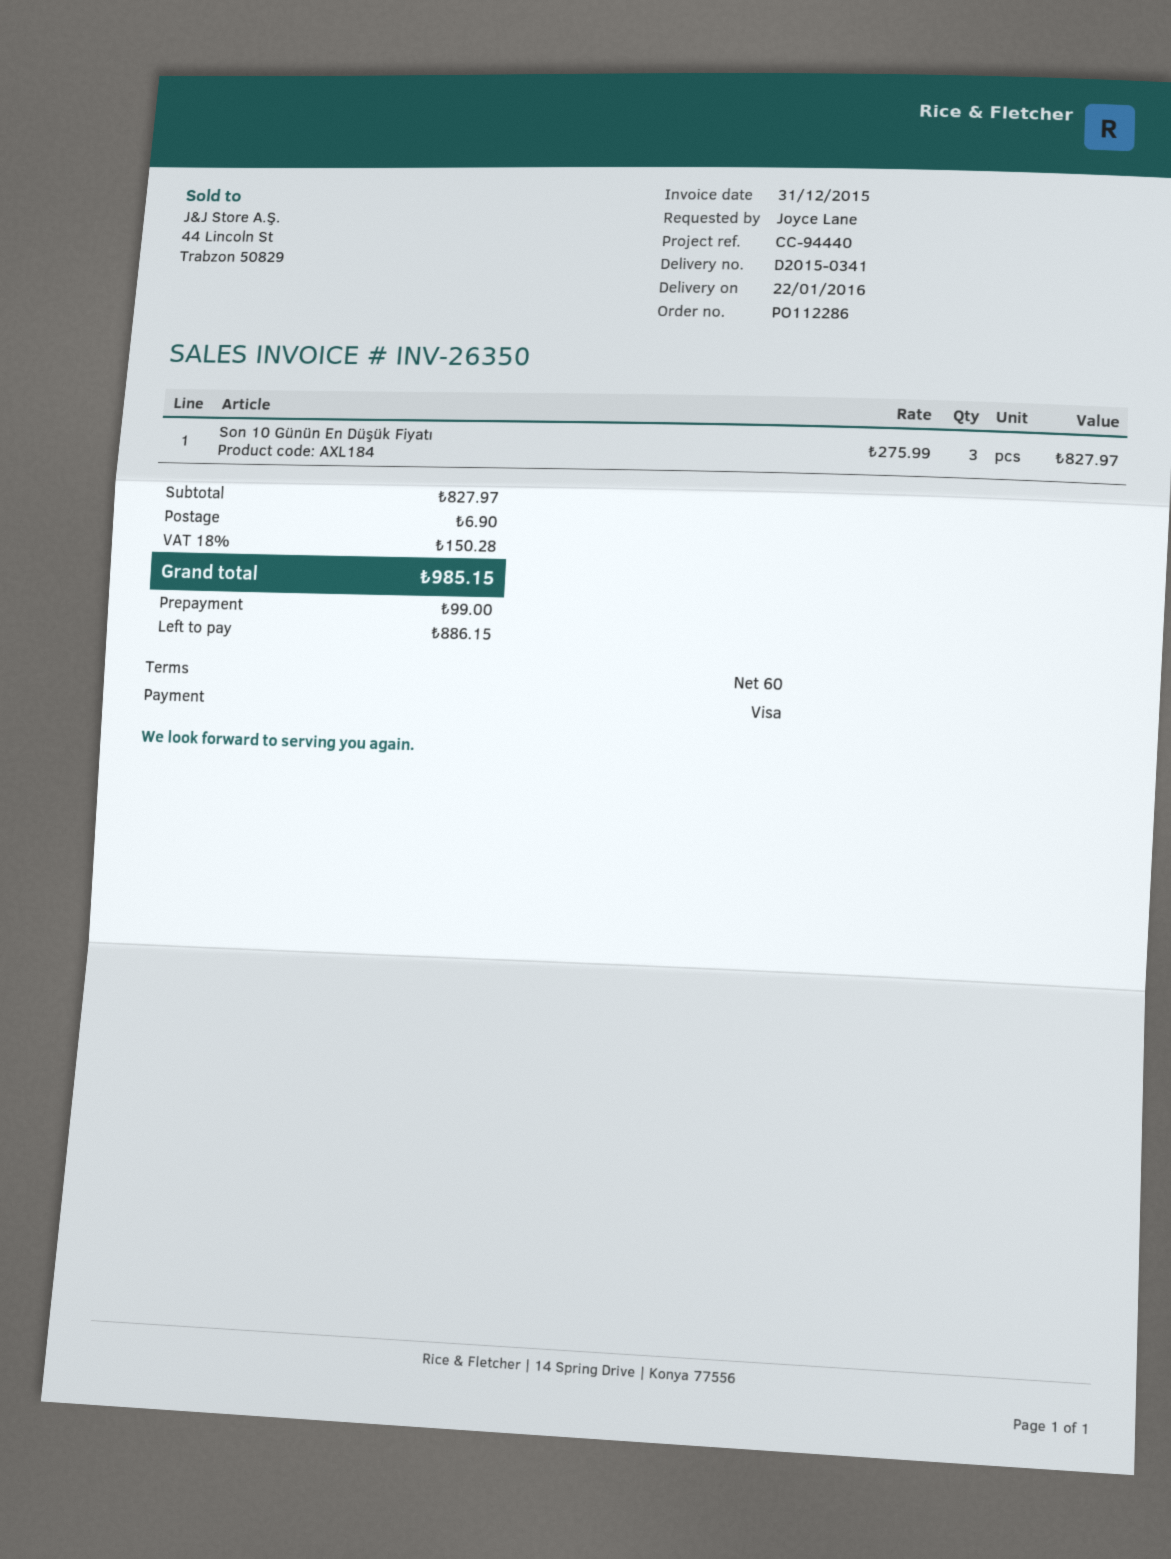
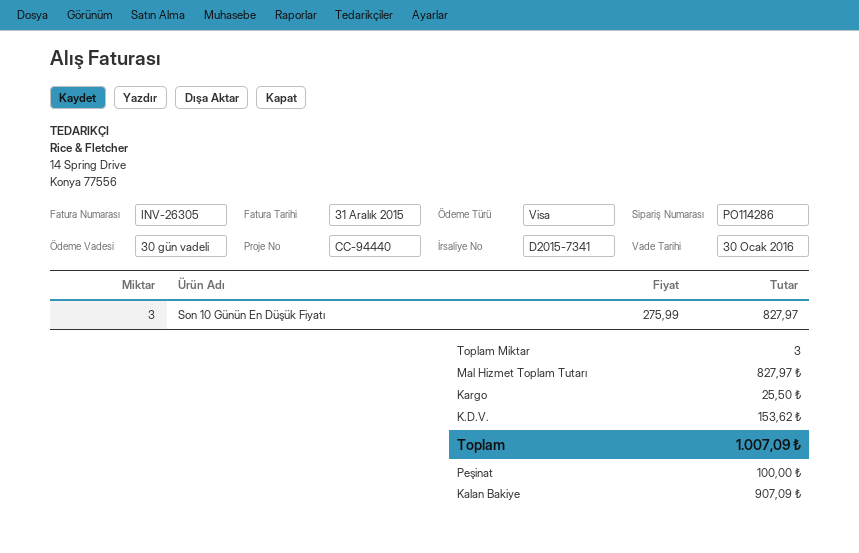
order number: PO112286 -> PO114286
delivery note number: D2015-0341 -> D2015-7341
invoice number: INV-26350 -> INV-26305
payment terms: 60 days -> 30 days
shipping: 6.90 -> 25.50
tax: 150.28 -> 153.62
total: 985.15 -> 1007.09
deposit: 99.00 -> 100.00
balance: 886.15 -> 907.09

